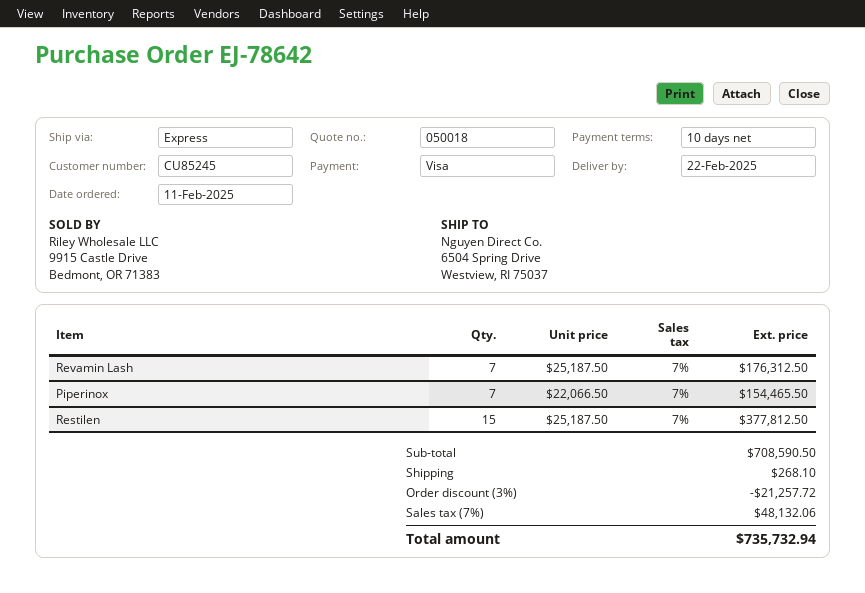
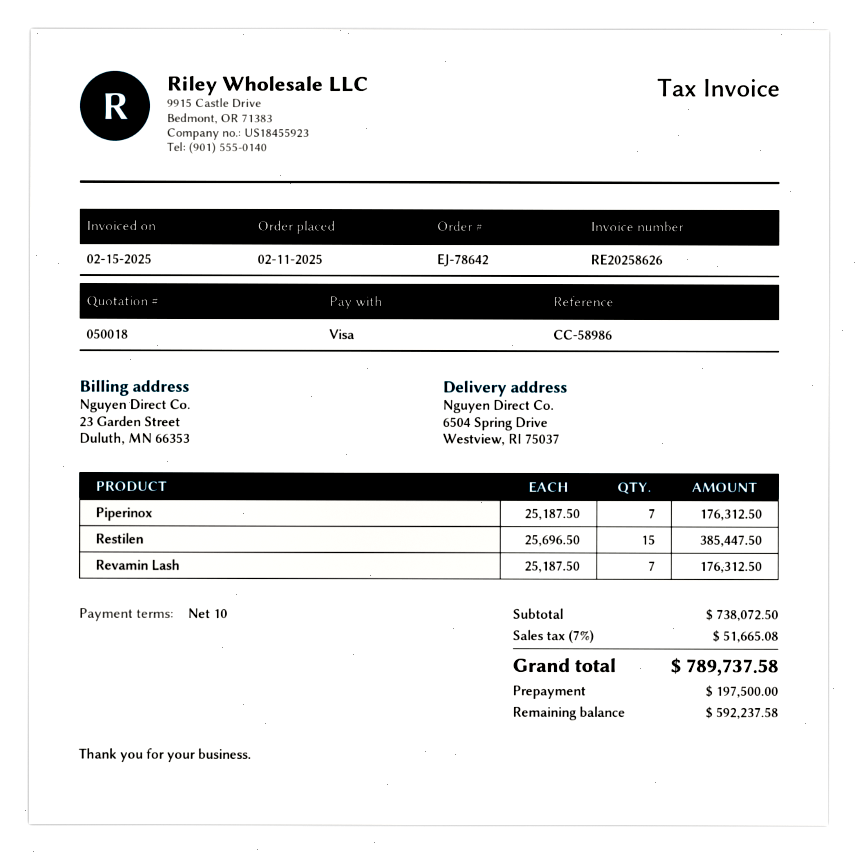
Piperinox: 7 x 22066.50 = 154465.50 -> 7 x 25187.50 = 176312.50
Restilen: 15 x 25187.50 = 377812.50 -> 15 x 25696.50 = 385447.50
subtotal: 708590.50 -> 738072.50
discount: 3% = 21257.72 -> none
shipping: 268.10 -> none
tax: 7% = 48132.06 -> 7% = 51665.08
total: 735732.94 -> 789737.58

